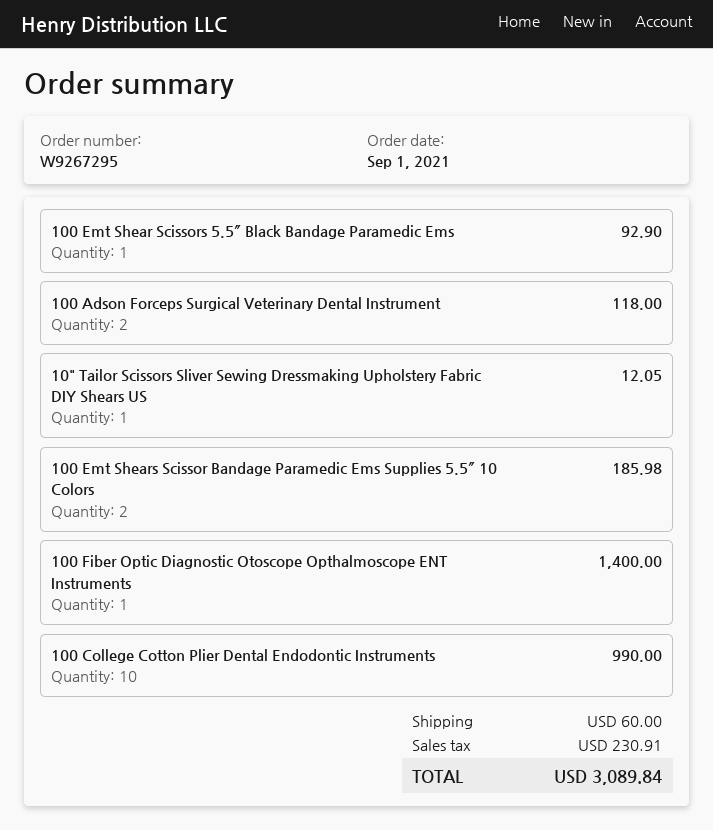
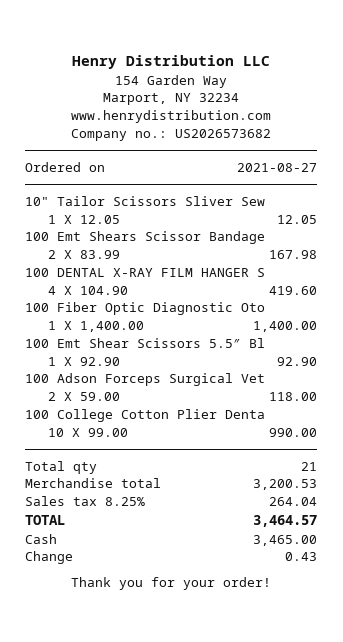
order date: 2021-09-01 -> 2021-08-27
100 Emt Shears Scissor Bandage Paramedic Ems Supplies 5.5″ 10 Colors: 2 for 185.98 -> 2 for 167.98
100 DENTAL X-RAY FILM HANGER S: none -> 4 for 419.60
shipping: 60.00 -> none
tax: 230.91 -> 264.04
total: 3089.84 -> 3464.57

